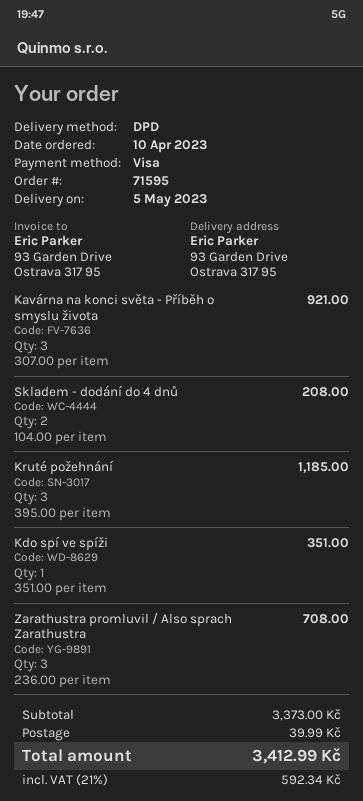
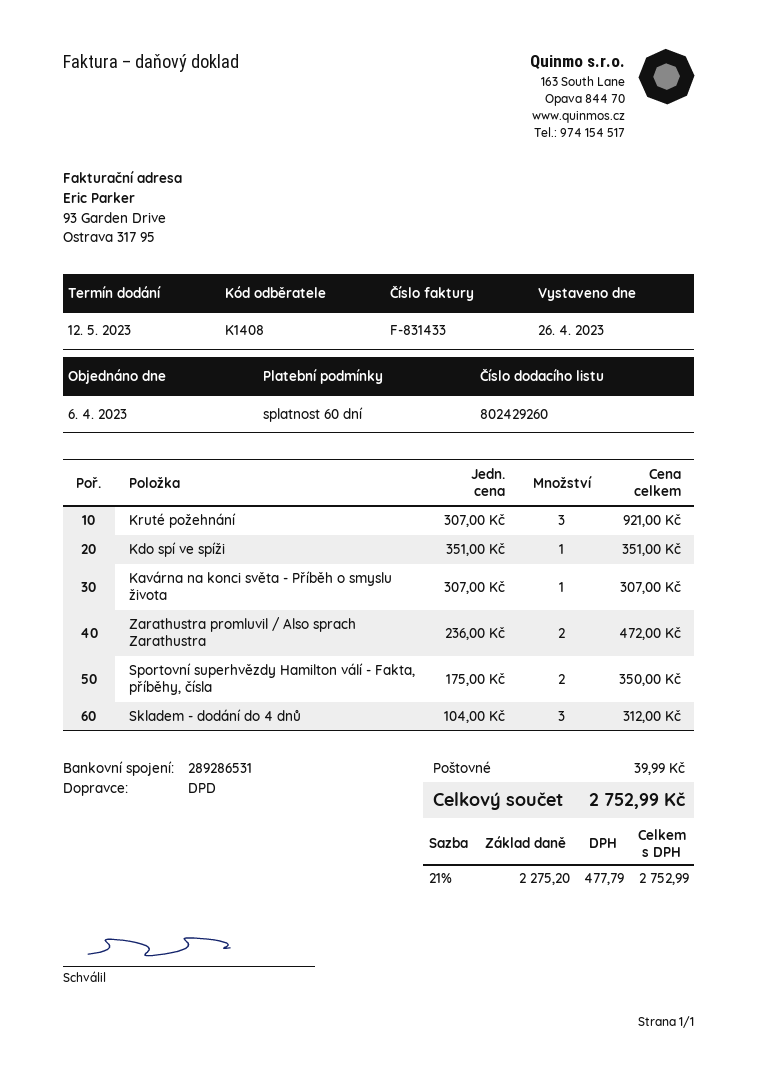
order date: 2023-04-10 -> 2023-04-06
delivery date: 2023-05-05 -> 2023-05-12
Kavárna na konci světa - Příběh o smyslu života: 3 x 307.00 = 921.00 -> 1 x 307.00 = 307.00
Skladem - dodání do 4 dnů: 2 x 104.00 = 208.00 -> 3 x 104.00 = 312.00
Kruté požehnání: 3 x 395.00 = 1185.00 -> 3 x 307.00 = 921.00
Zarathustra promluvil / Also sprach Zarathustra: 3 x 236.00 = 708.00 -> 2 x 236.00 = 472.00
Sportovní superhvězdy Hamilton válí - Fakta, příběhy, čísla: none -> 2 x 175.00 = 350.00
tax: 21% = 592.34 -> 21% = 477.79
total: 3412.99 -> 2752.99

